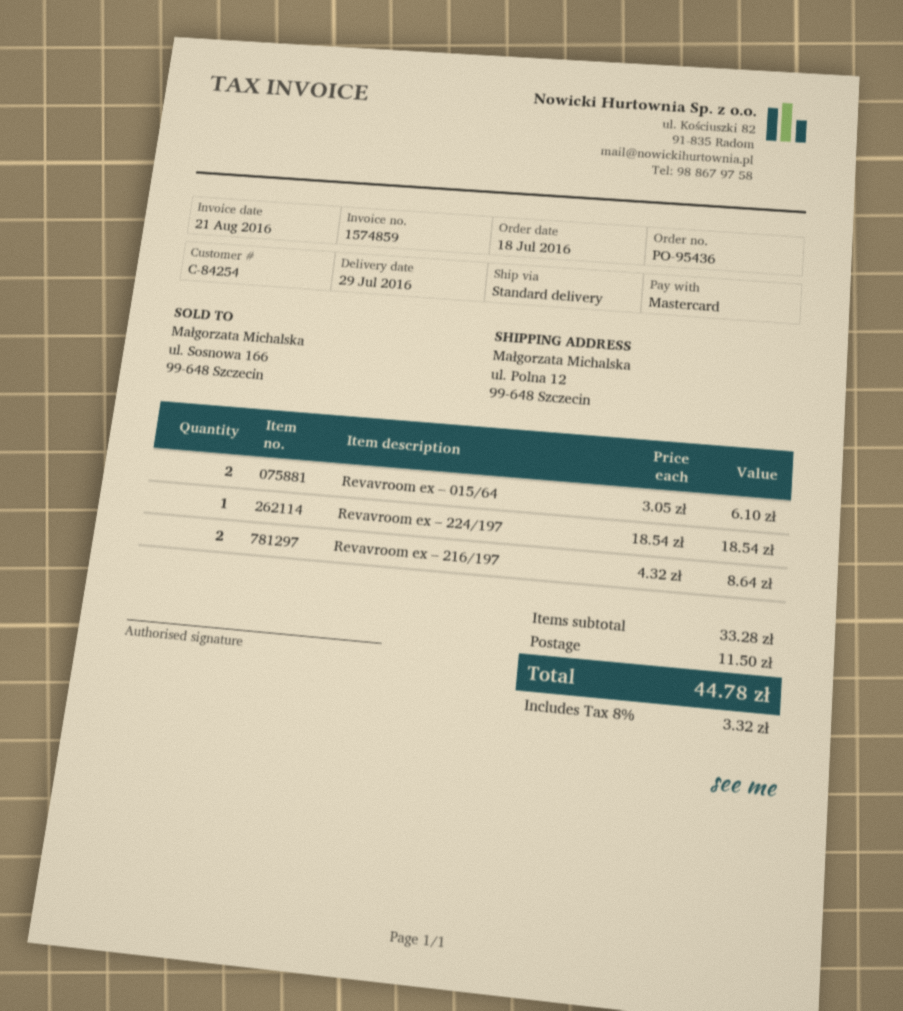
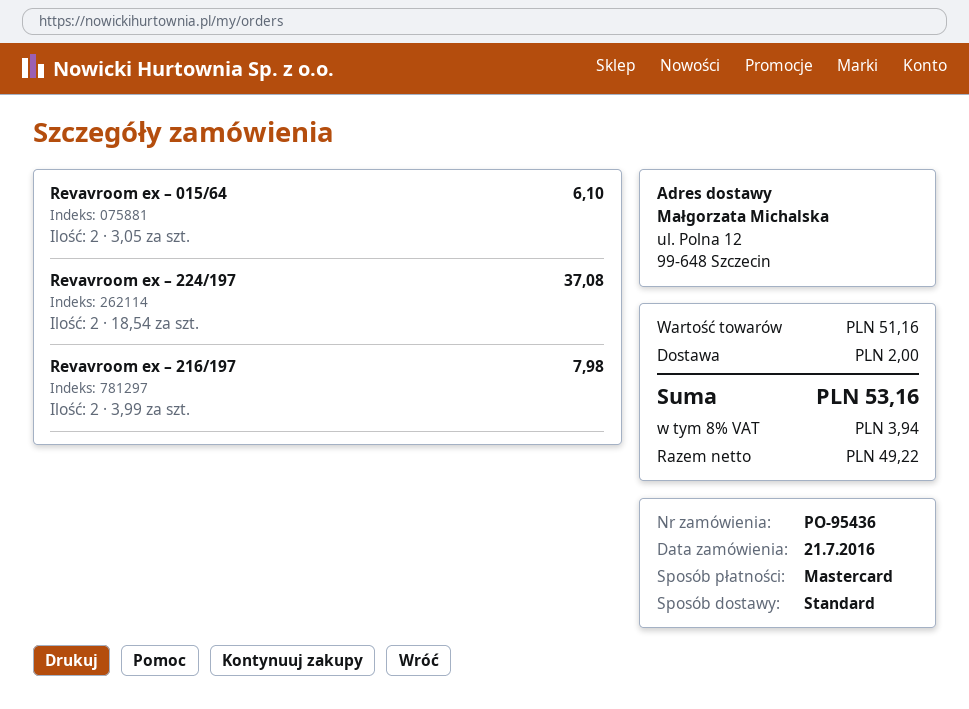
order date: 2016-07-18 -> 2016-07-21
Revavroom ex – 224/197: 1 x 18.54 = 18.54 -> 2 x 18.54 = 37.08
Revavroom ex – 216/197: 2 x 4.32 = 8.64 -> 2 x 3.99 = 7.98
subtotal: 33.28 -> 51.16
shipping: 11.50 -> 2.00
tax: 8% = 3.32 -> 8% = 3.94
total: 44.78 -> 53.16

